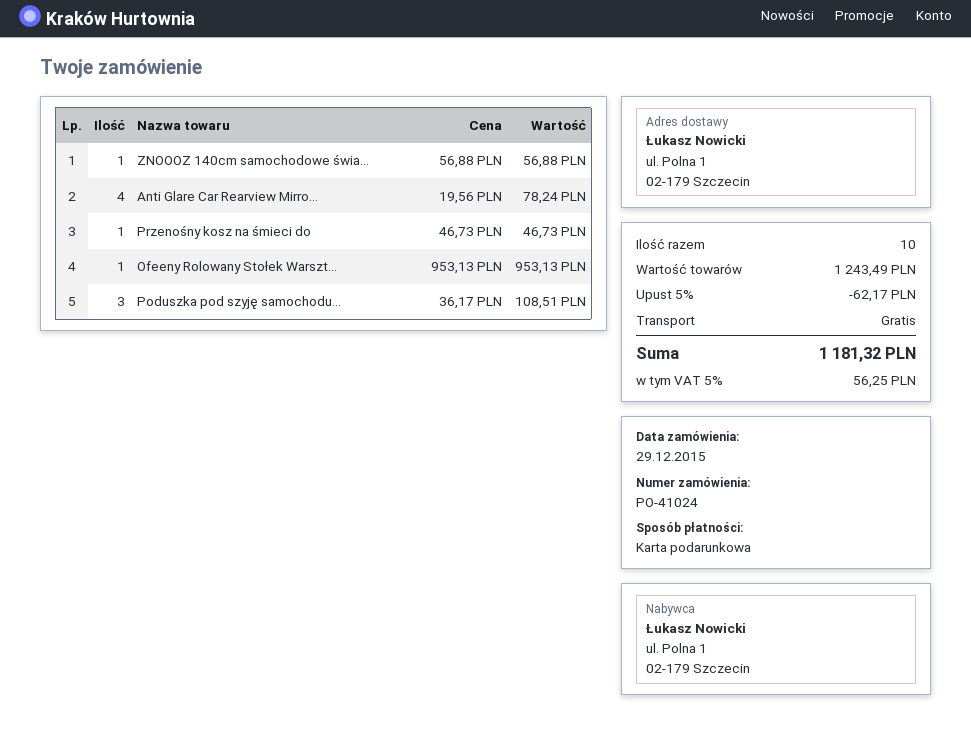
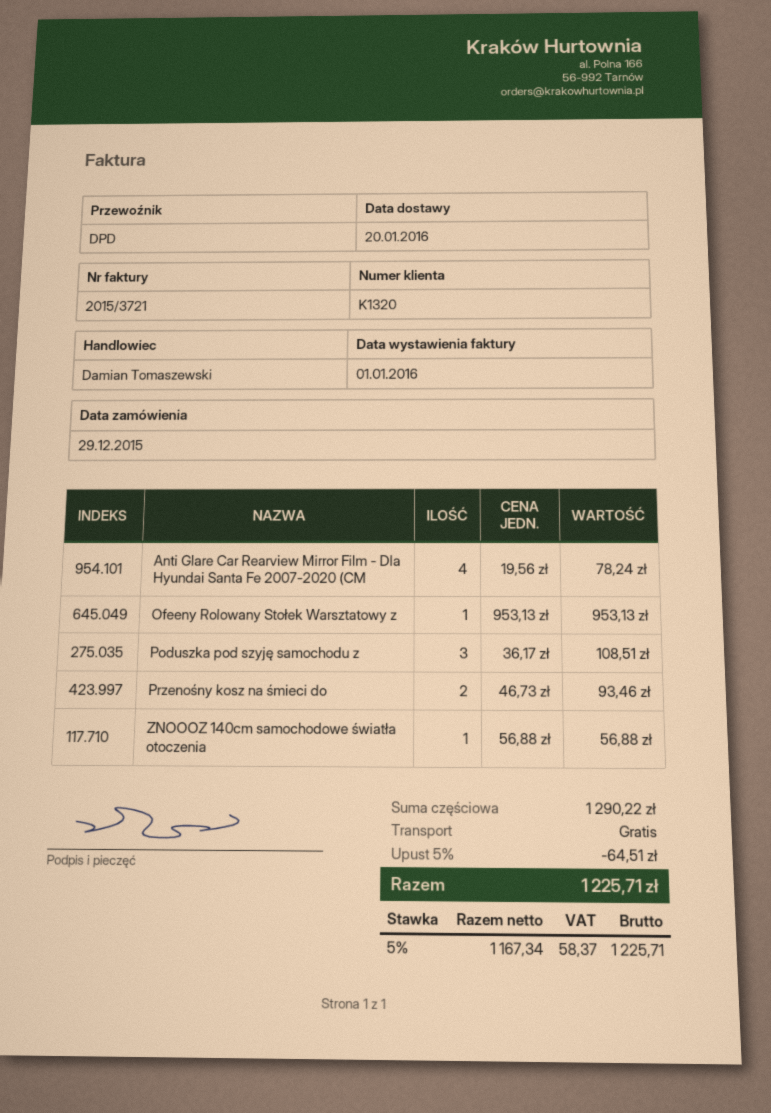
Przenośny kosz na śmieci do: 1 x 46.73 = 46.73 -> 2 x 46.73 = 93.46
subtotal: 1243.49 -> 1290.22
discount: 5% = 62.17 -> 5% = 64.51
tax: 5% = 56.25 -> 5% = 58.37
total: 1181.32 -> 1225.71

